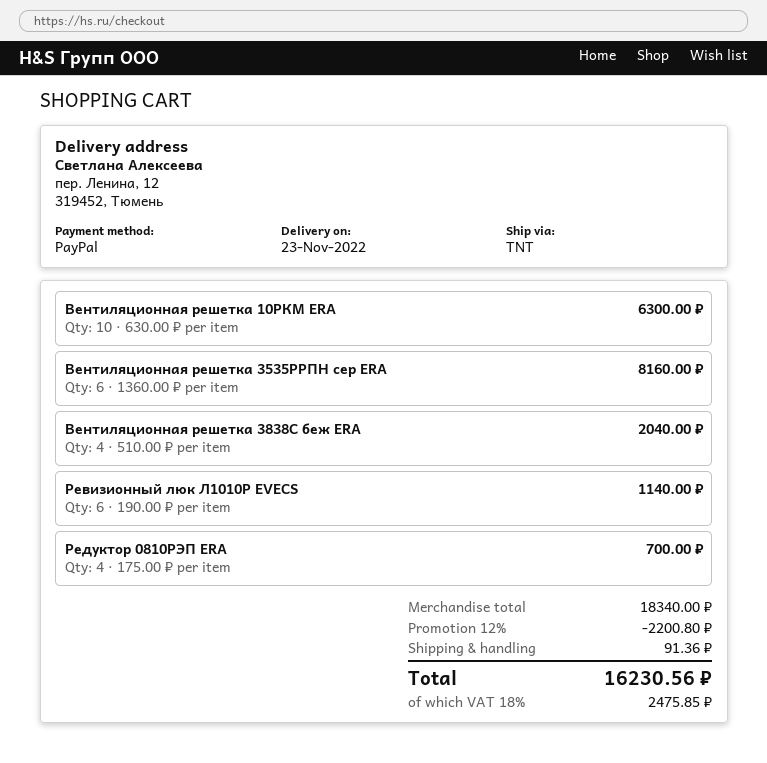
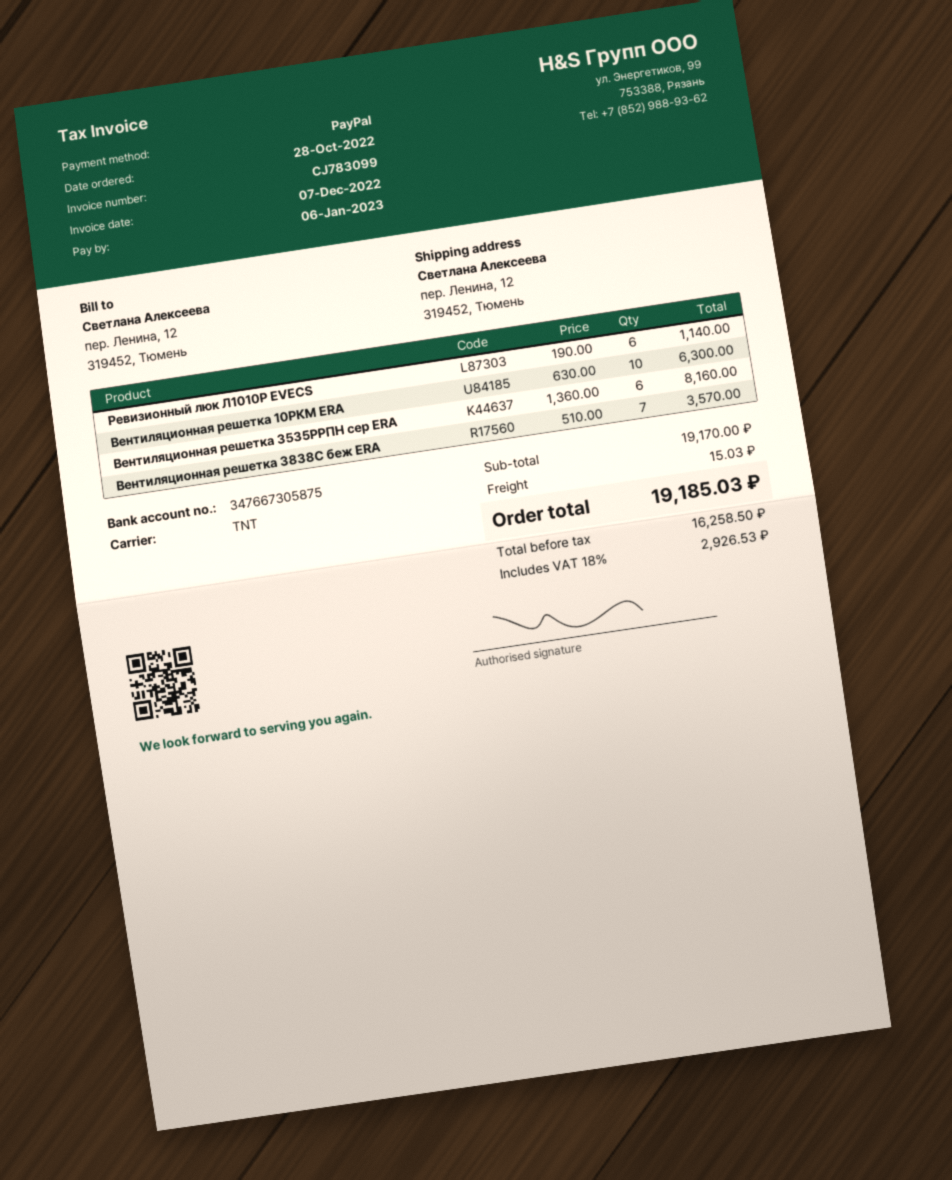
Вентиляционная решетка 3838С беж ERA: 4 x 510.00 = 2040.00 -> 7 x 510.00 = 3570.00
Редуктор 0810РЭП ERA: 4 x 175.00 = 700.00 -> none
subtotal: 18340.00 -> 19170.00
discount: 12% = 2200.80 -> none
shipping: 91.36 -> 15.03
tax: 18% = 2475.85 -> 18% = 2926.53
total: 16230.56 -> 19185.03

